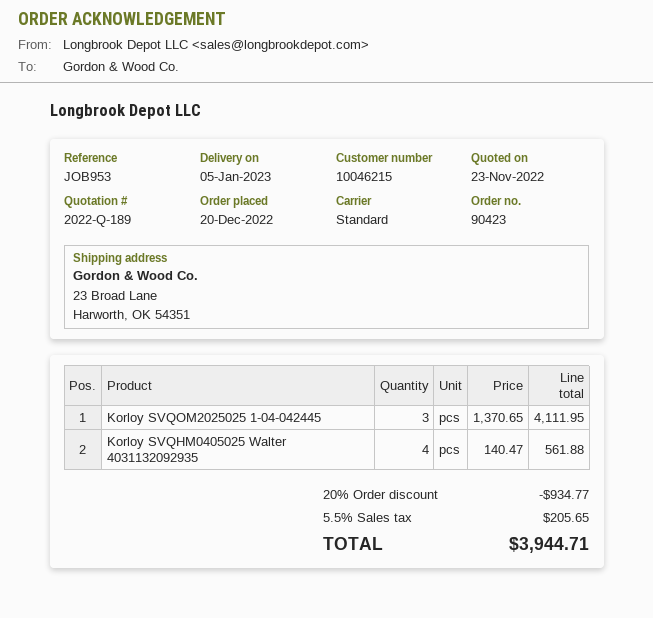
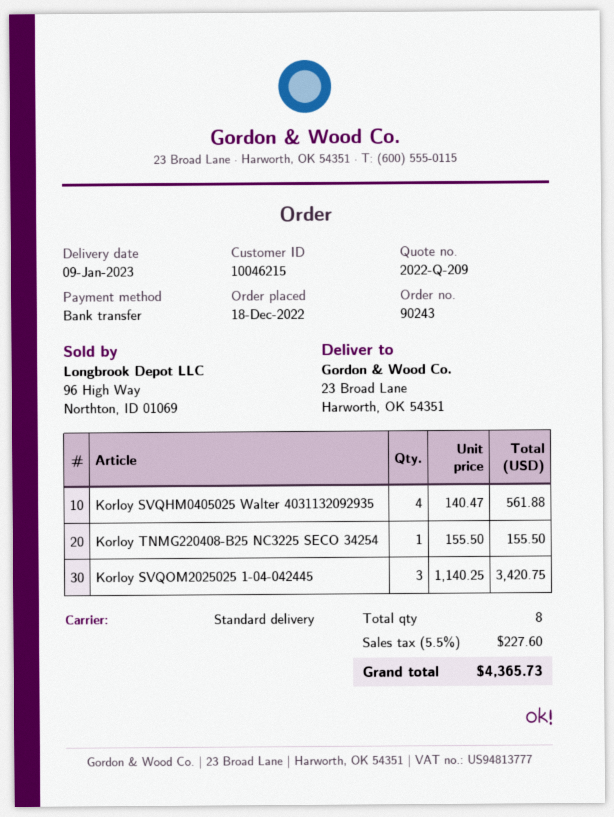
quote number: 2022-Q-189 -> 2022-Q-209
order number: 90423 -> 90243
order date: 2022-12-20 -> 2022-12-18
delivery date: 2023-01-05 -> 2023-01-09
Korloy SVQOM2025025 1-04-042445: 3 x 1370.65 = 4111.95 -> 3 x 1140.25 = 3420.75
Korloy TNMG220408-B25 NC3225 SECO 34254: none -> 1 x 155.50 = 155.50
discount: 20% = 934.77 -> none
tax: 5.5% = 205.65 -> 5.5% = 227.60
total: 3944.71 -> 4365.73

